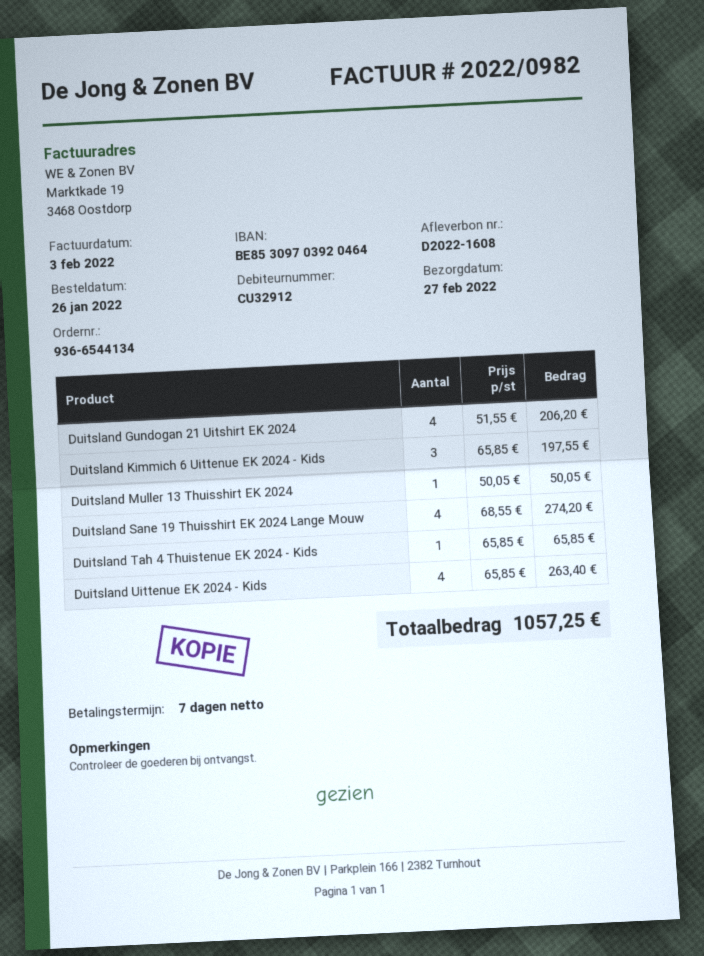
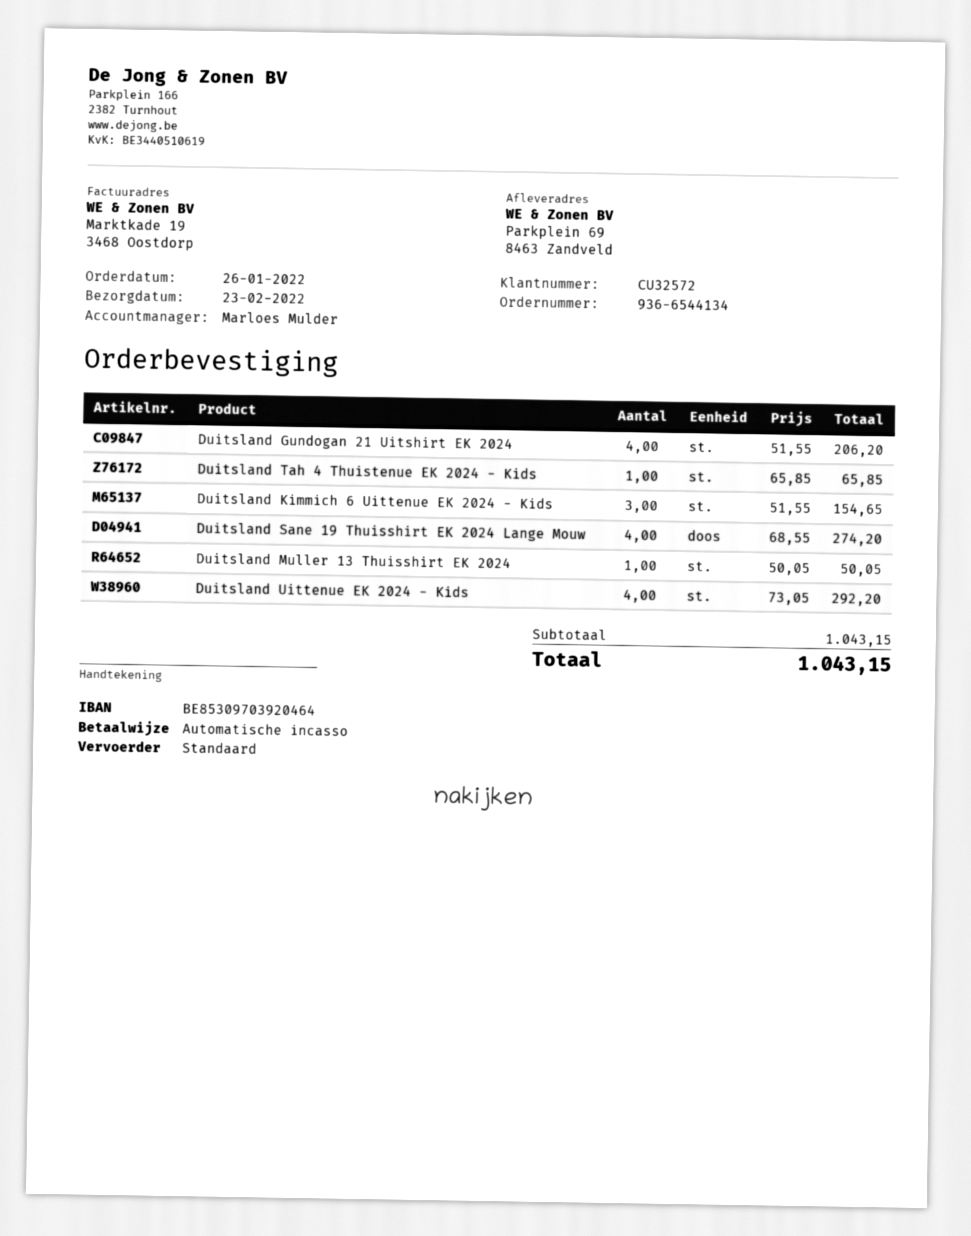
delivery date: 2022-02-27 -> 2022-02-23
customer number: CU32912 -> CU32572
Duitsland Kimmich 6 Uittenue EK 2024 - Kids: 3 x 65.85 = 197.55 -> 3 x 51.55 = 154.65
Duitsland Uittenue EK 2024 - Kids: 4 x 65.85 = 263.40 -> 4 x 73.05 = 292.20
total: 1057.25 -> 1043.15

